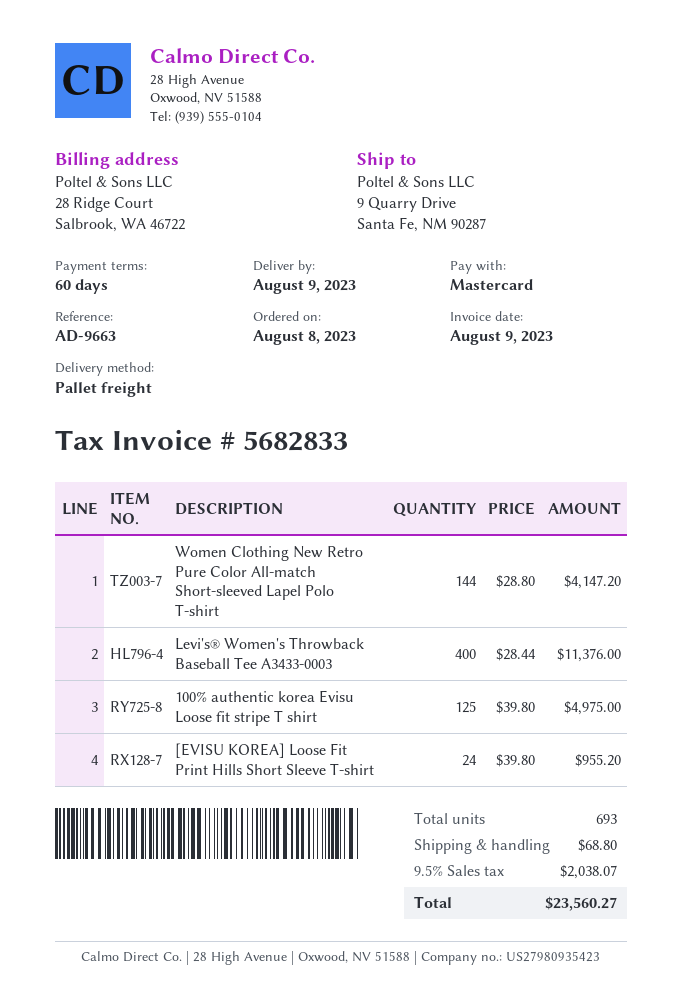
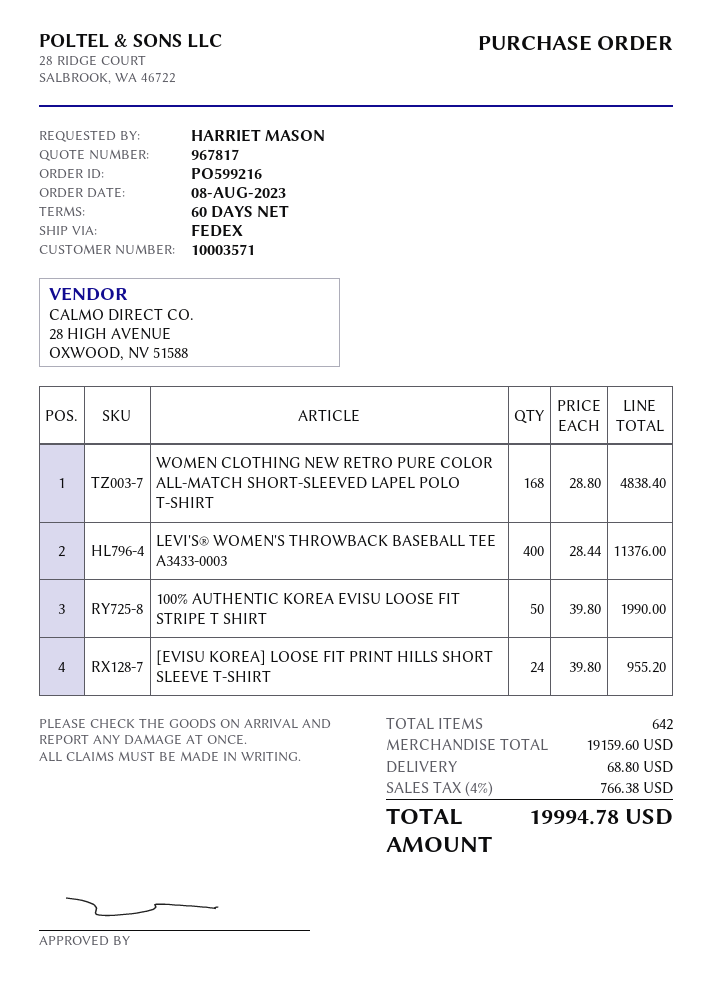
shipping method: pallet freight -> FedEx
Women Clothing New Retro Pure Color All-match Short-sleeved Lapel Polo T-shirt: 144 x 28.80 = 4147.20 -> 168 x 28.80 = 4838.40
100% authentic korea Evisu Loose fit stripe T shirt: 125 x 39.80 = 4975.00 -> 50 x 39.80 = 1990.00
total quantity: 693 -> 642
tax: 9.5% = 2038.07 -> 4% = 766.38
total: 23560.27 -> 19994.78

